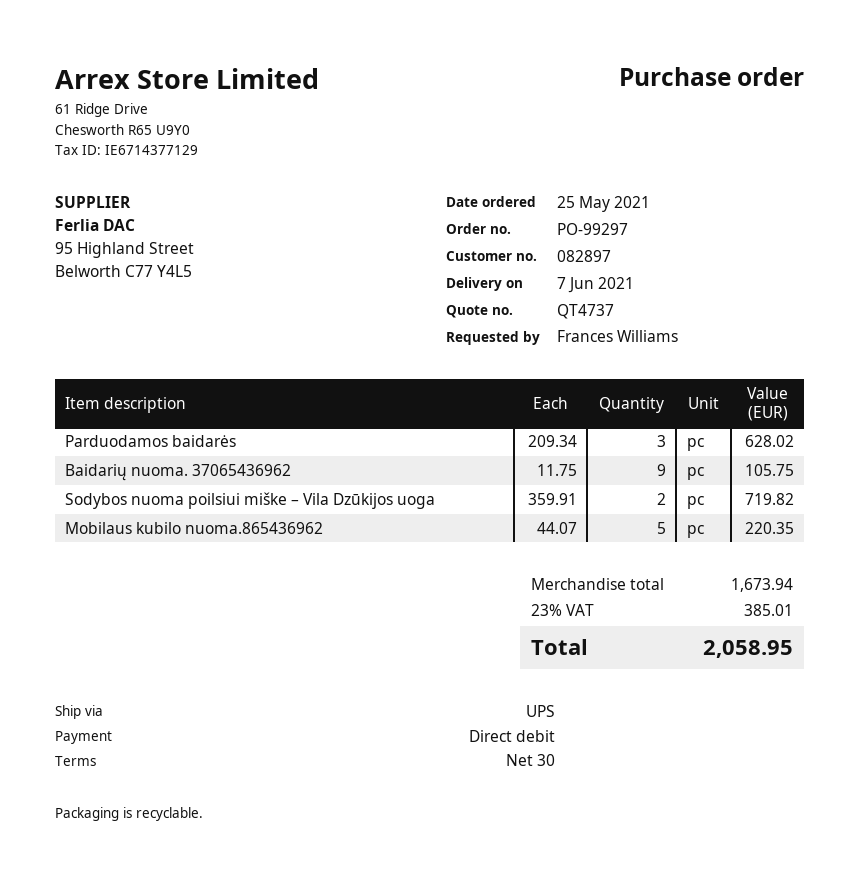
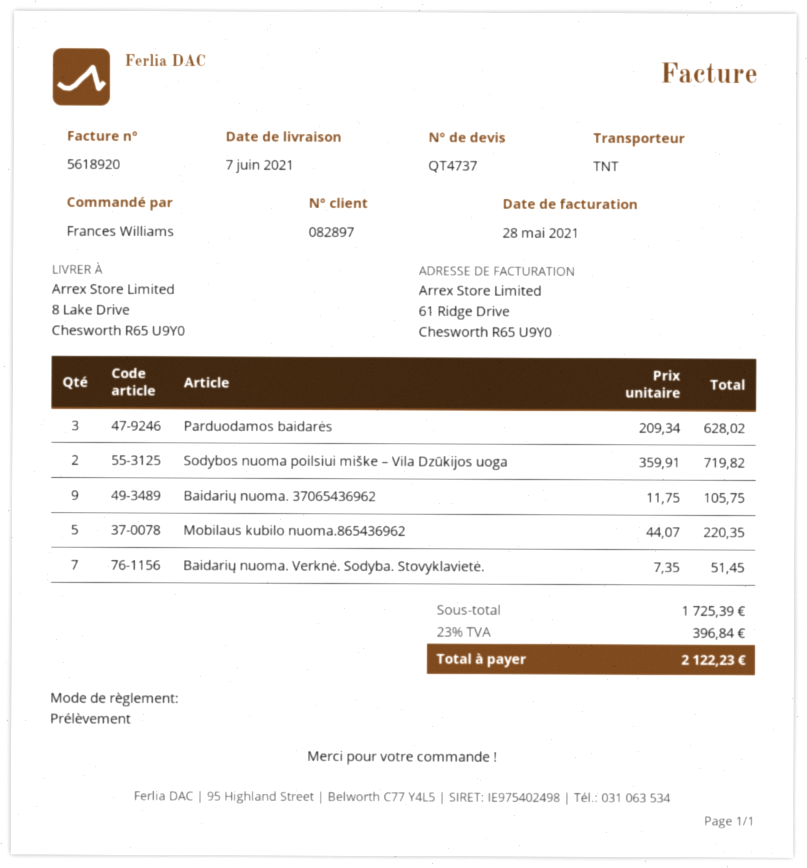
shipping method: UPS -> TNT
Baidarių nuoma. Verknė. Sodyba. Stovyklavietė.: none -> 7 x 7.35 = 51.45
subtotal: 1673.94 -> 1725.39
tax: 23% = 385.01 -> 23% = 396.84
total: 2058.95 -> 2122.23

